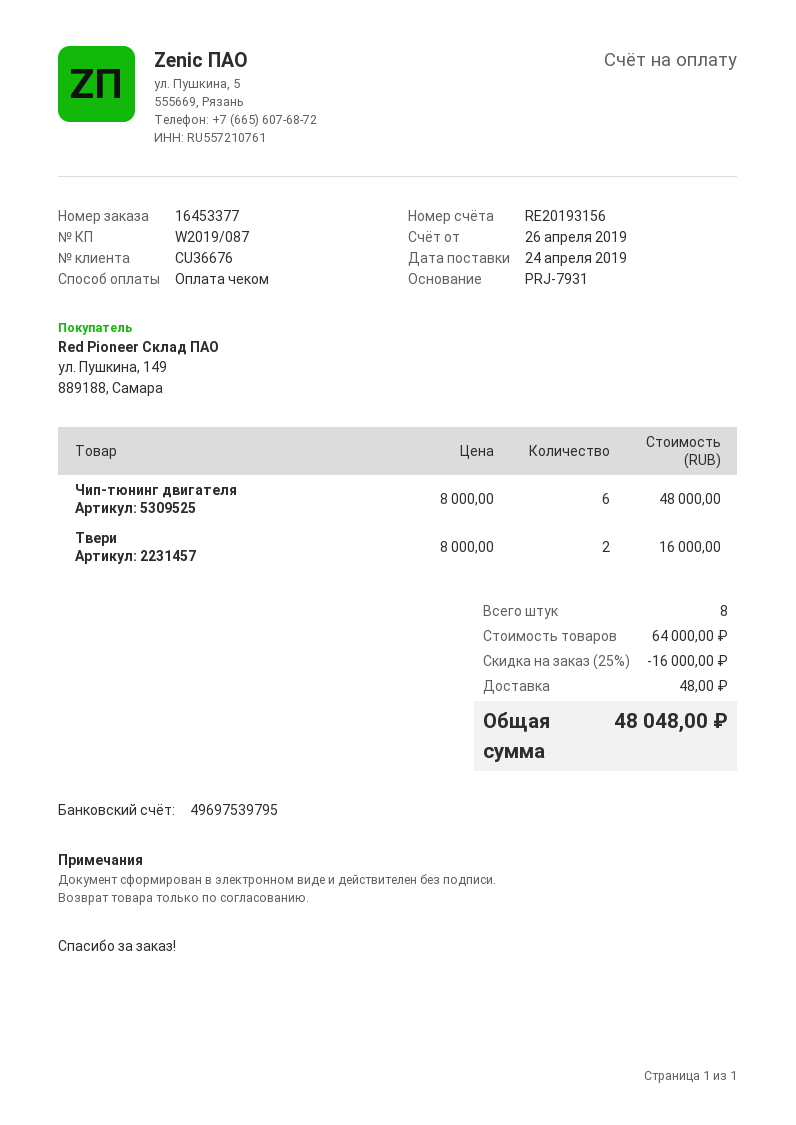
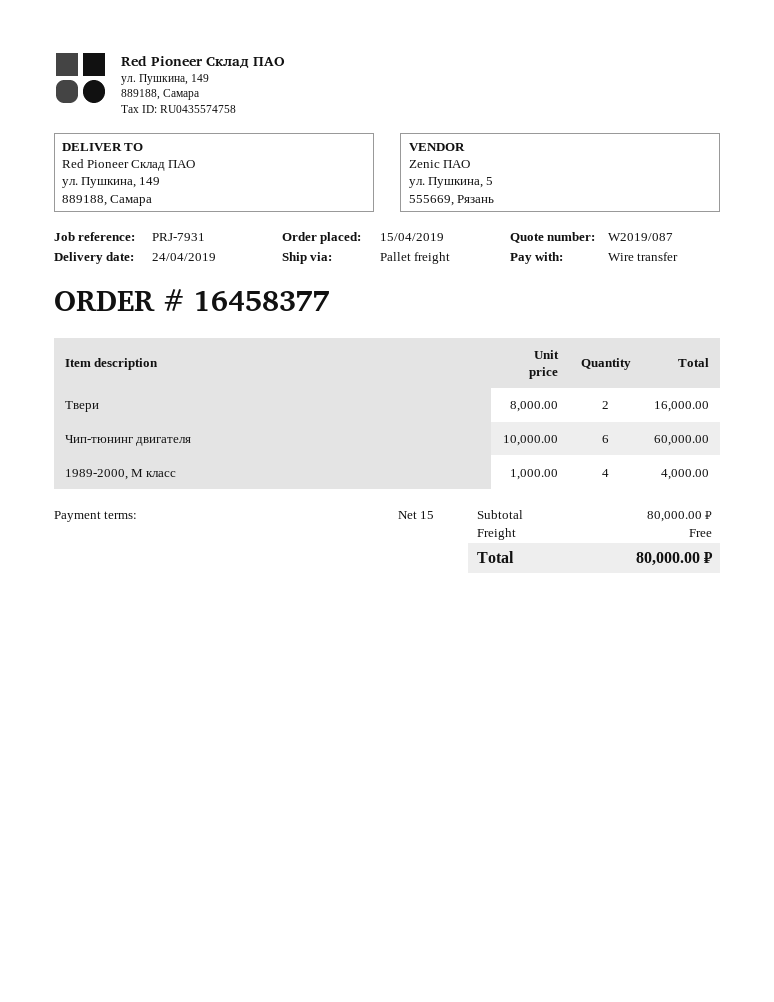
order number: 16453377 -> 16458377
payment method: cheque -> bank transfer
Чип-тюнинг двигателя: 6 x 8000.00 = 48000.00 -> 6 x 10000.00 = 60000.00
1989-2000, M класс: none -> 4 x 1000.00 = 4000.00
subtotal: 64000.00 -> 80000.00
discount: 25% = 16000.00 -> none
shipping: 48.00 -> 0.00
total: 48048.00 -> 80000.00

